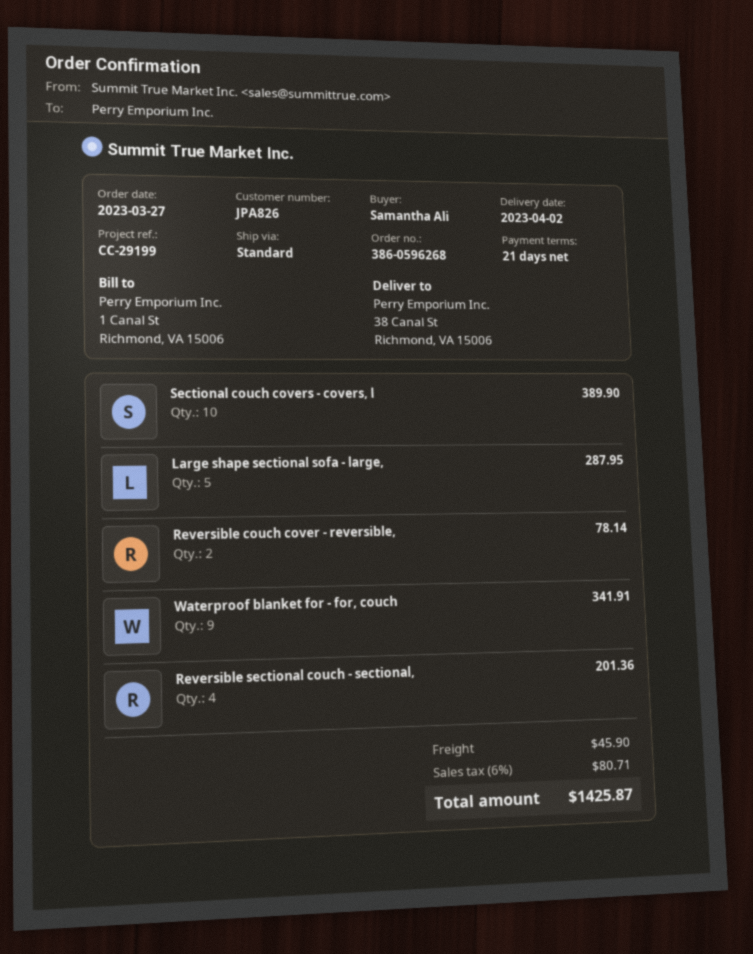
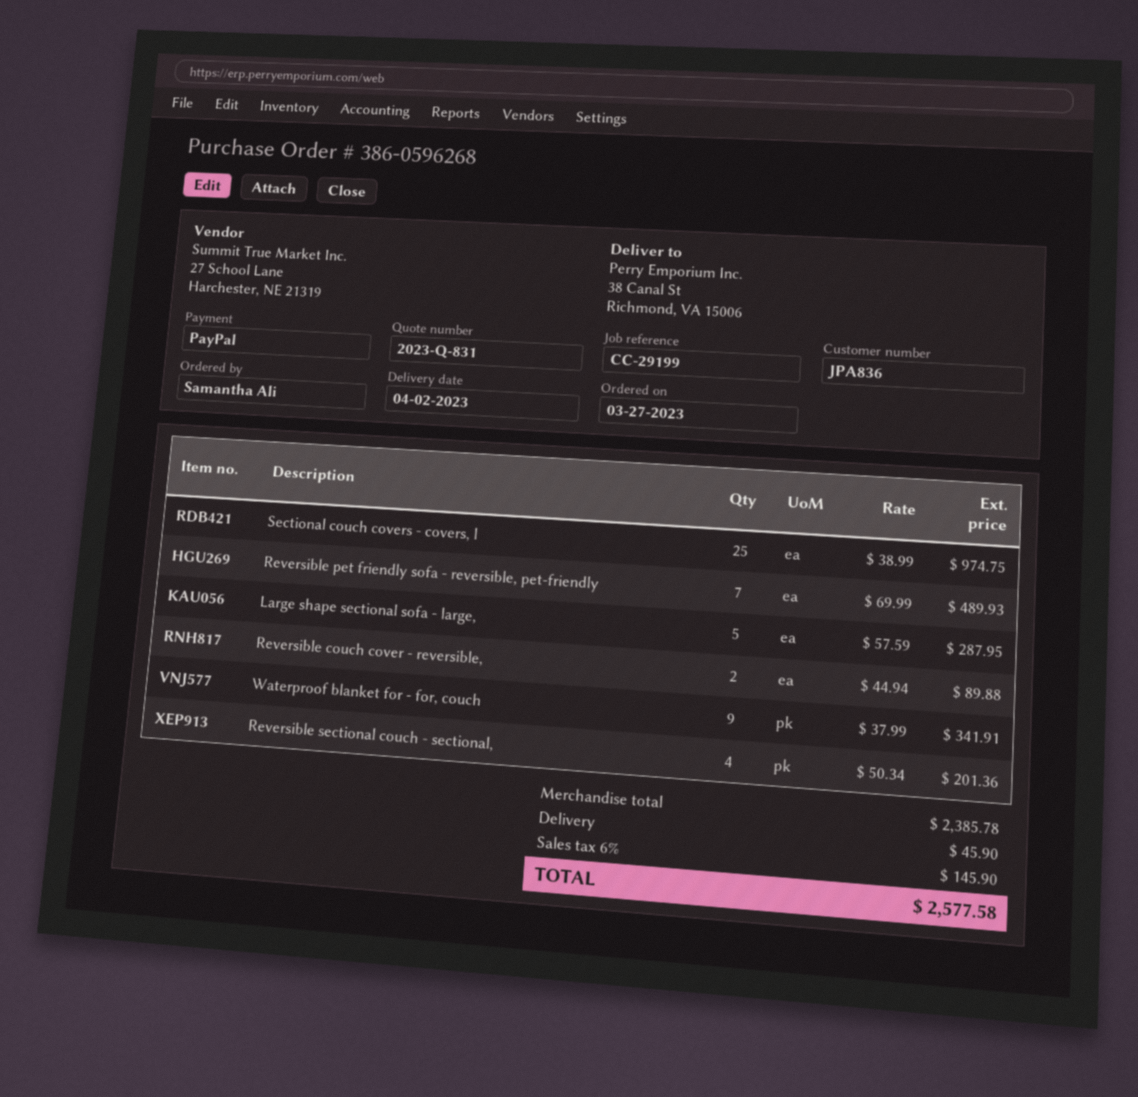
customer number: JPA826 -> JPA836
Sectional couch covers - covers, l: 10 for 389.90 -> 25 for 974.75
Reversible couch cover - reversible,: 2 for 78.14 -> 2 for 89.88
Reversible pet friendly sofa - reversible, pet-friendly: none -> 7 for 489.93
tax: 6% = 80.71 -> 6% = 145.90
total: 1425.87 -> 2577.58

